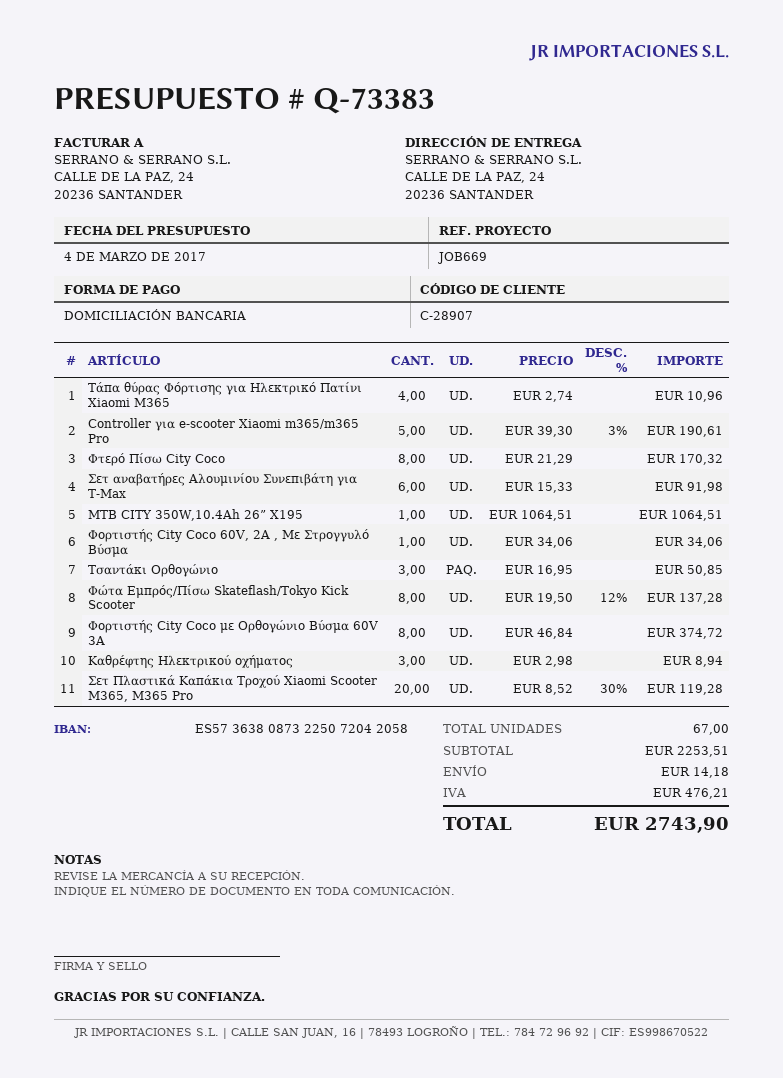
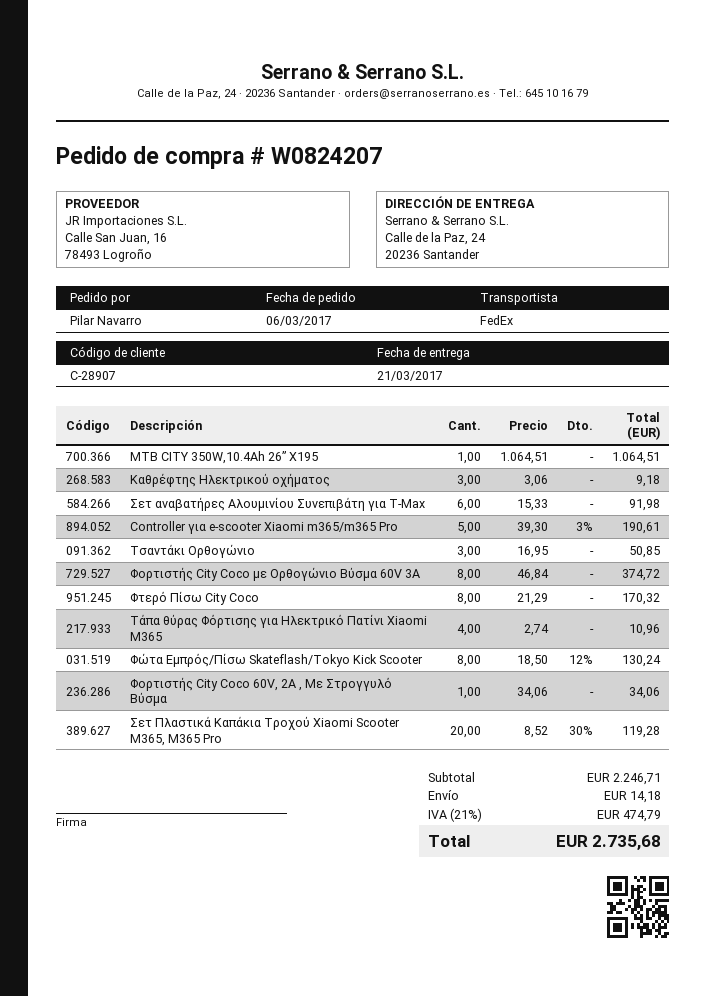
Φώτα Εμπρός/Πίσω Skateflash/Tokyo Kick Scooter: 8 x 19.50 - 12% = 137.28 -> 8 x 18.50 - 12% = 130.24
Καθρέφτης Ηλεκτρικού οχήματος: 3 x 2.98 = 8.94 -> 3 x 3.06 = 9.18
subtotal: 2253.51 -> 2246.71
tax: 476.21 -> 474.79
total: 2743.90 -> 2735.68

